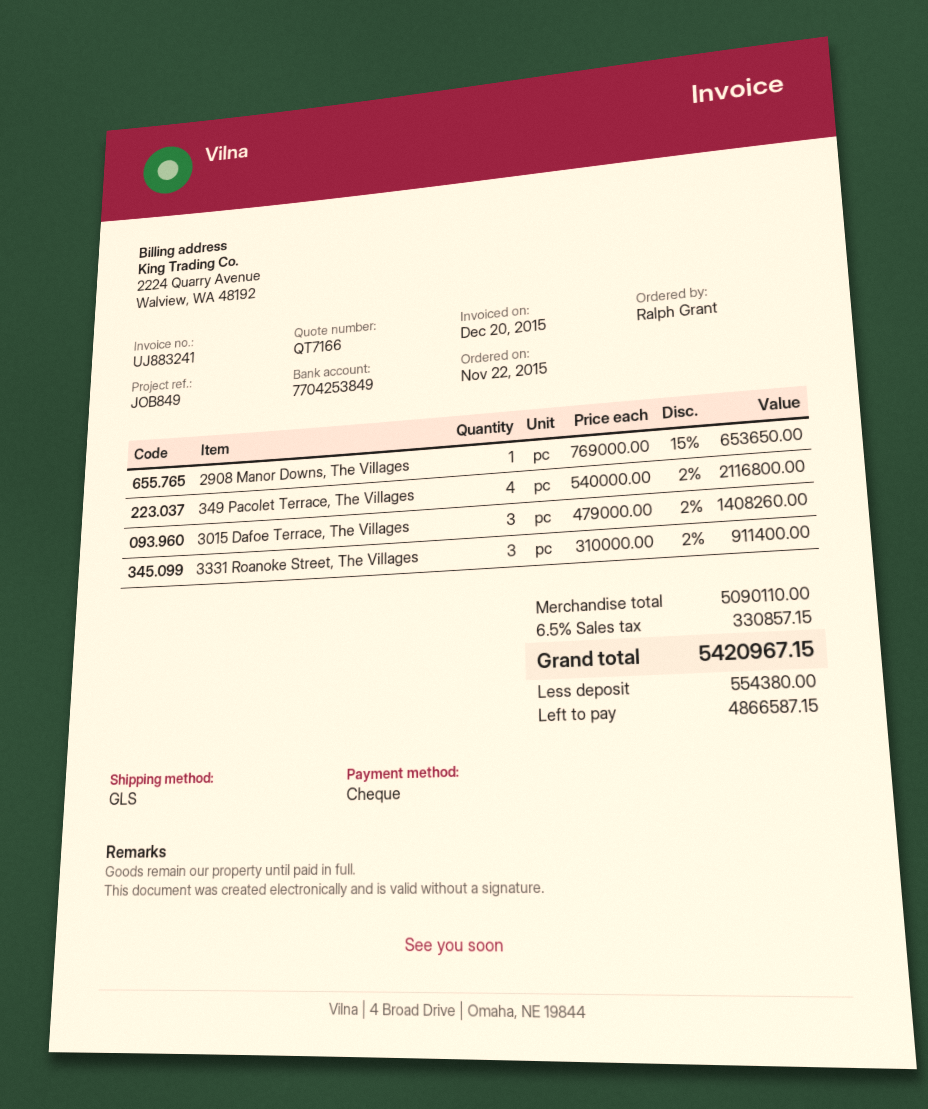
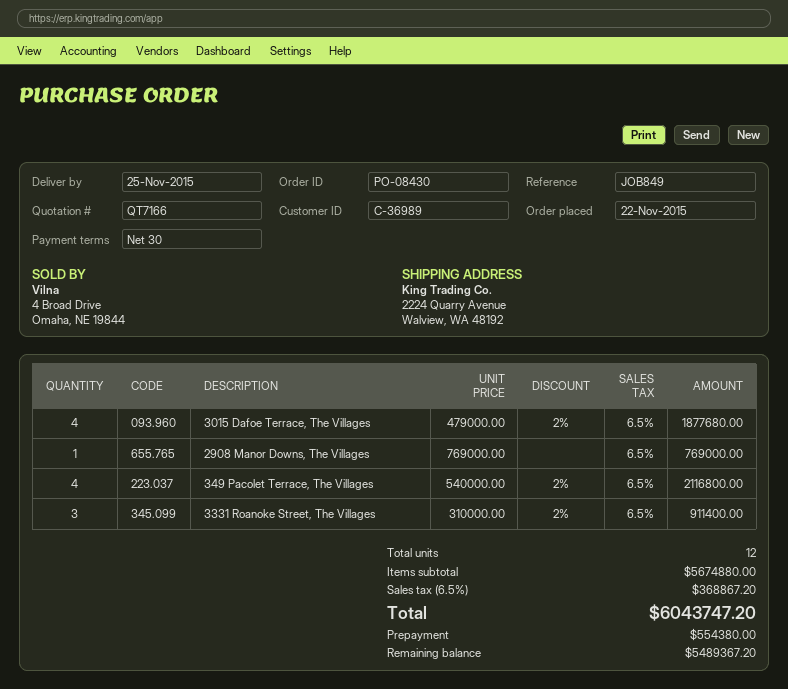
2908 Manor Downs, The Villages: 1 x 769000.00 - 15% = 653650.00 -> 1 x 769000.00 = 769000.00
3015 Dafoe Terrace, The Villages: 3 x 479000.00 - 2% = 1408260.00 -> 4 x 479000.00 - 2% = 1877680.00
subtotal: 5090110.00 -> 5674880.00
tax: 6.5% = 330857.15 -> 6.5% = 368867.20
total: 5420967.15 -> 6043747.20
balance: 4866587.15 -> 5489367.20

